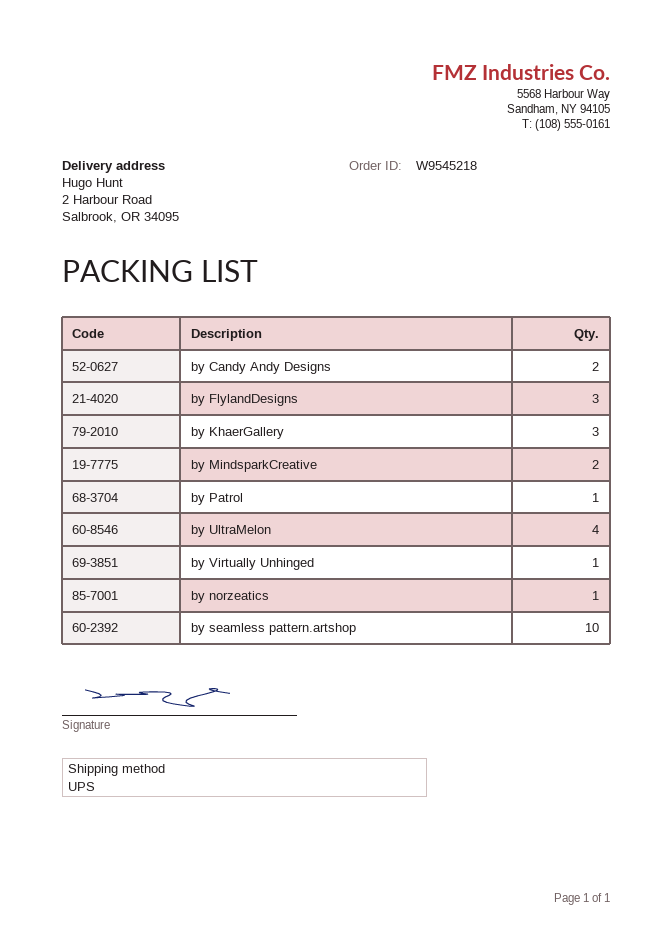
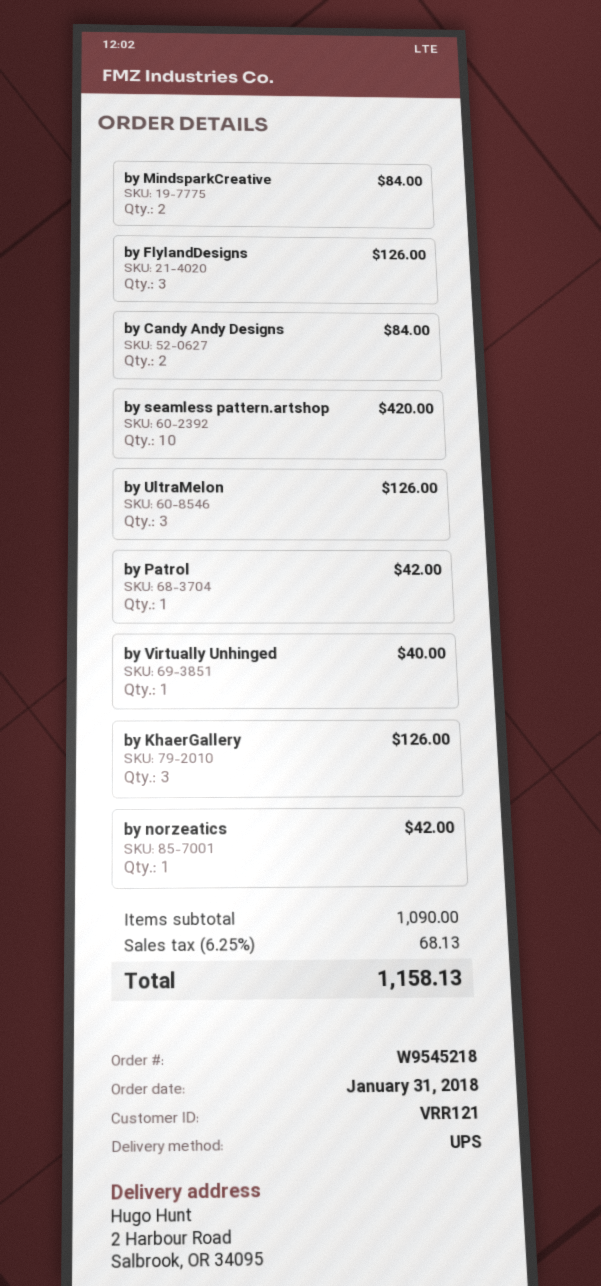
by UltraMelon: 4 -> 3

